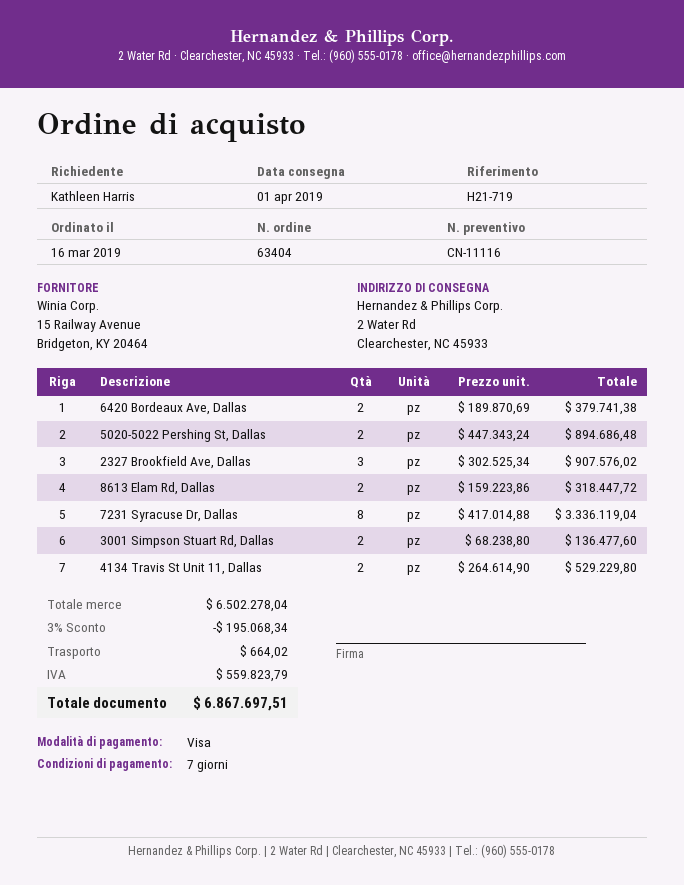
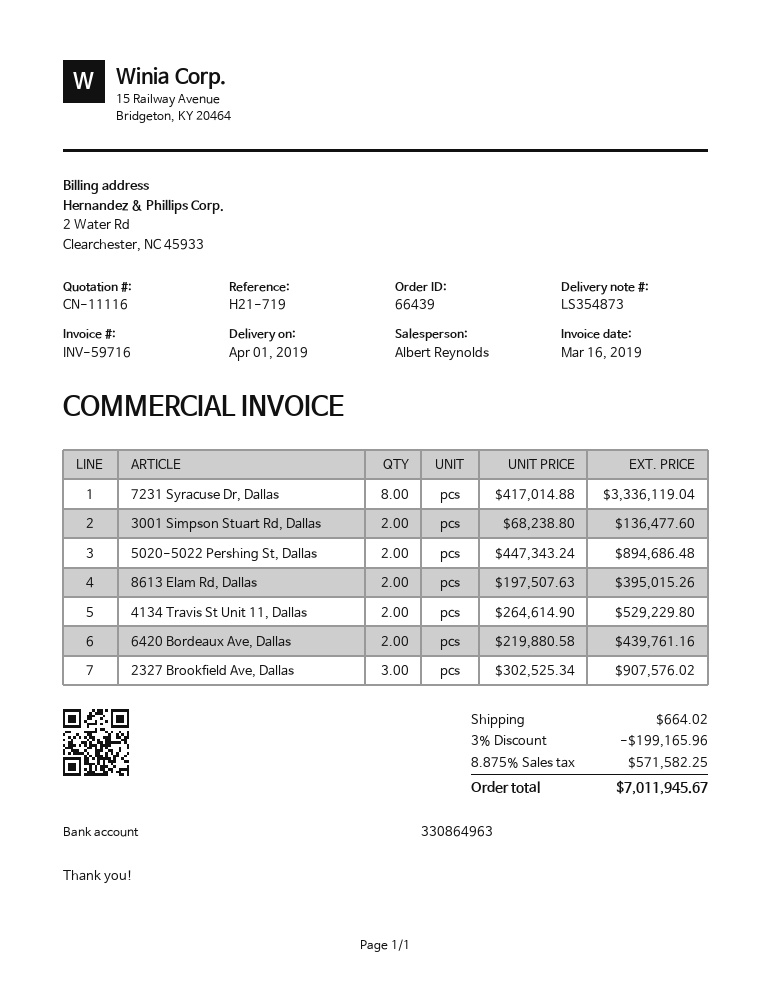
order number: 63404 -> 66439
6420 Bordeaux Ave, Dallas: 2 x 189870.69 = 379741.38 -> 2 x 219880.58 = 439761.16
8613 Elam Rd, Dallas: 2 x 159223.86 = 318447.72 -> 2 x 197507.63 = 395015.26
discount: 3% = 195068.34 -> 3% = 199165.96
tax: 559823.79 -> 571582.25
total: 6867697.51 -> 7011945.67

